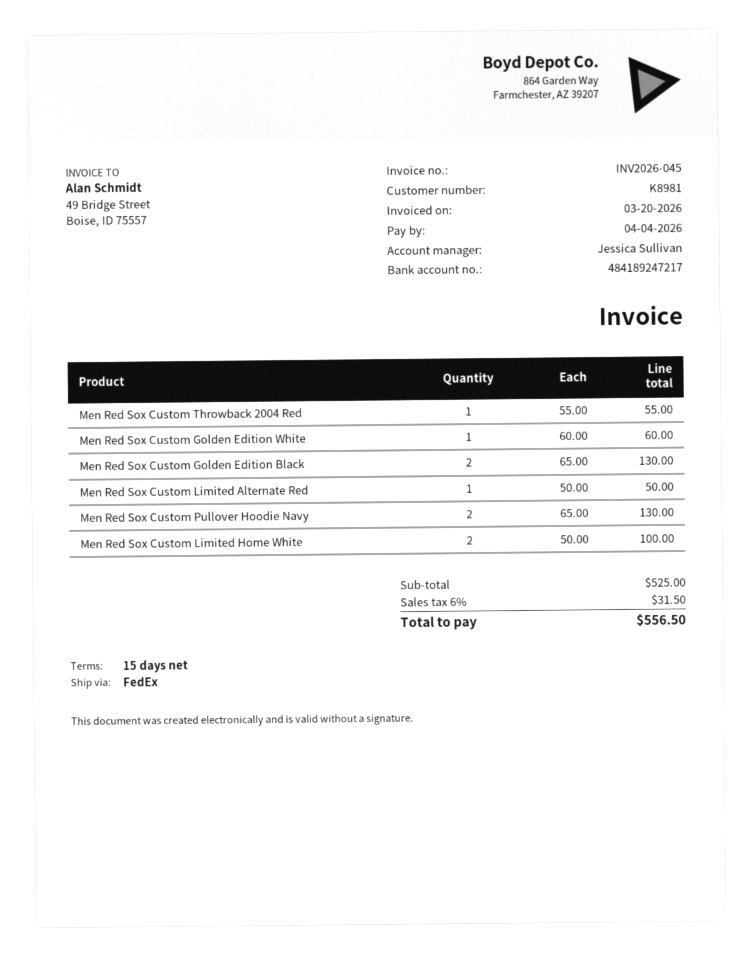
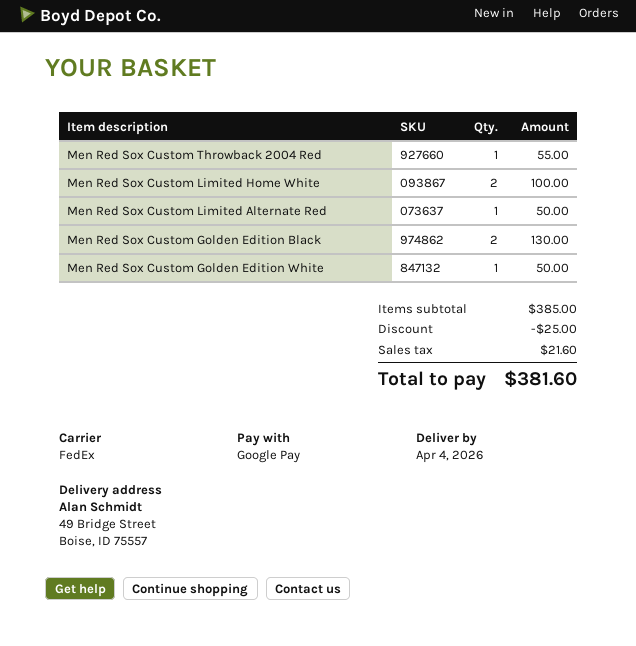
Men Red Sox Custom Golden Edition White: 1 for 60.00 -> 1 for 50.00
Men Red Sox Custom Pullover Hoodie Navy: 2 for 130.00 -> none
subtotal: 525.00 -> 385.00
discount: none -> 25.00
tax: 31.50 -> 21.60
total: 556.50 -> 381.60

